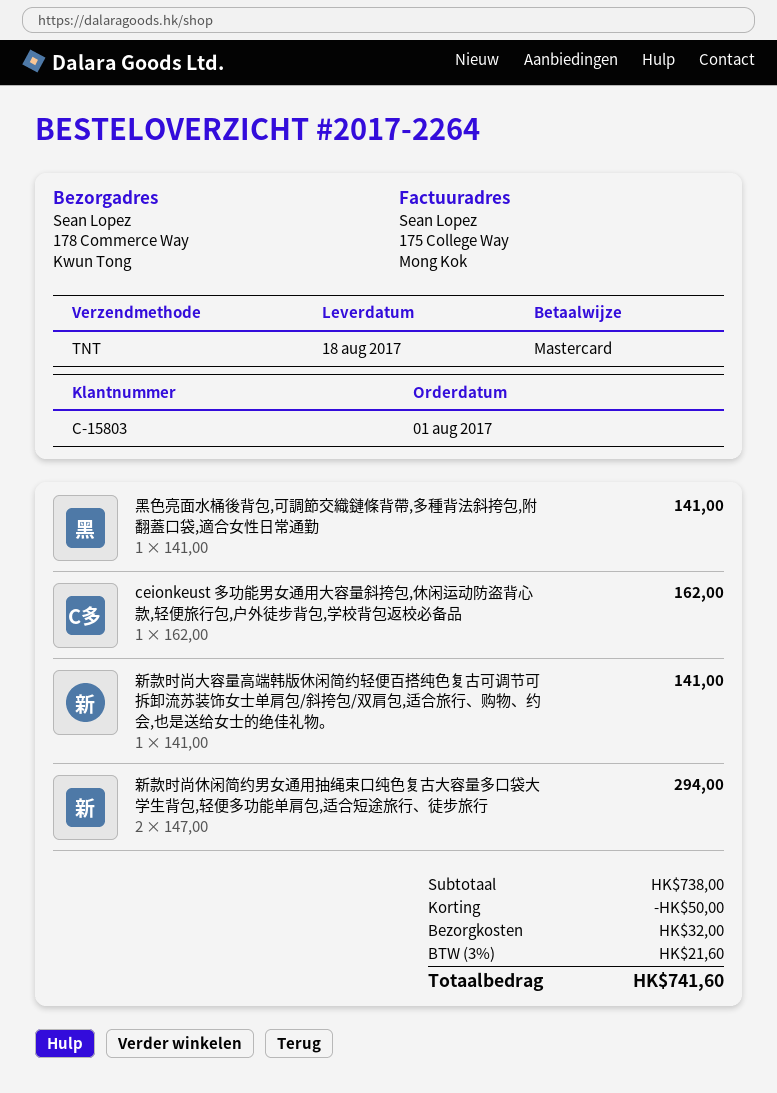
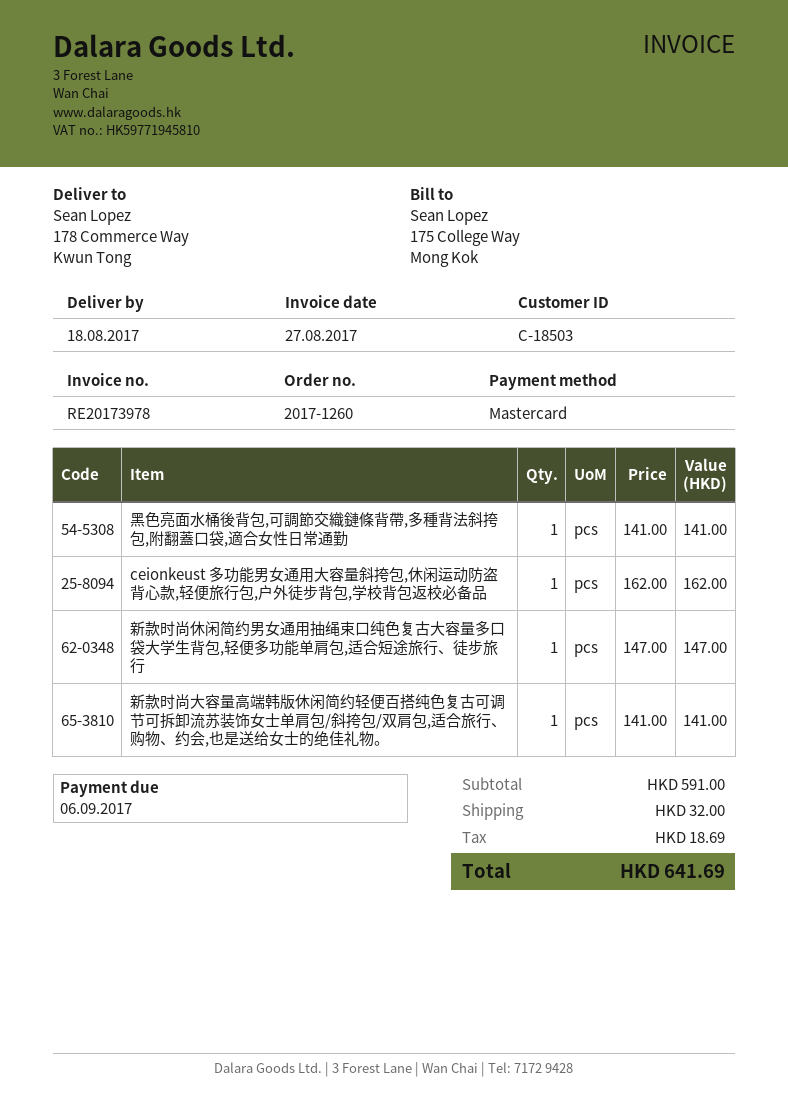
order number: 2017-2264 -> 2017-1260
customer number: C-15803 -> C-18503
新款时尚休闲简约男女通用抽绳束口纯色复古大容量多口袋大学生背包,轻便多功能单肩包,适合短途旅行、徒步旅行: 2 x 147.00 = 294.00 -> 1 x 147.00 = 147.00
subtotal: 738.00 -> 591.00
discount: 50.00 -> none
tax: 21.60 -> 18.69
total: 741.60 -> 641.69

